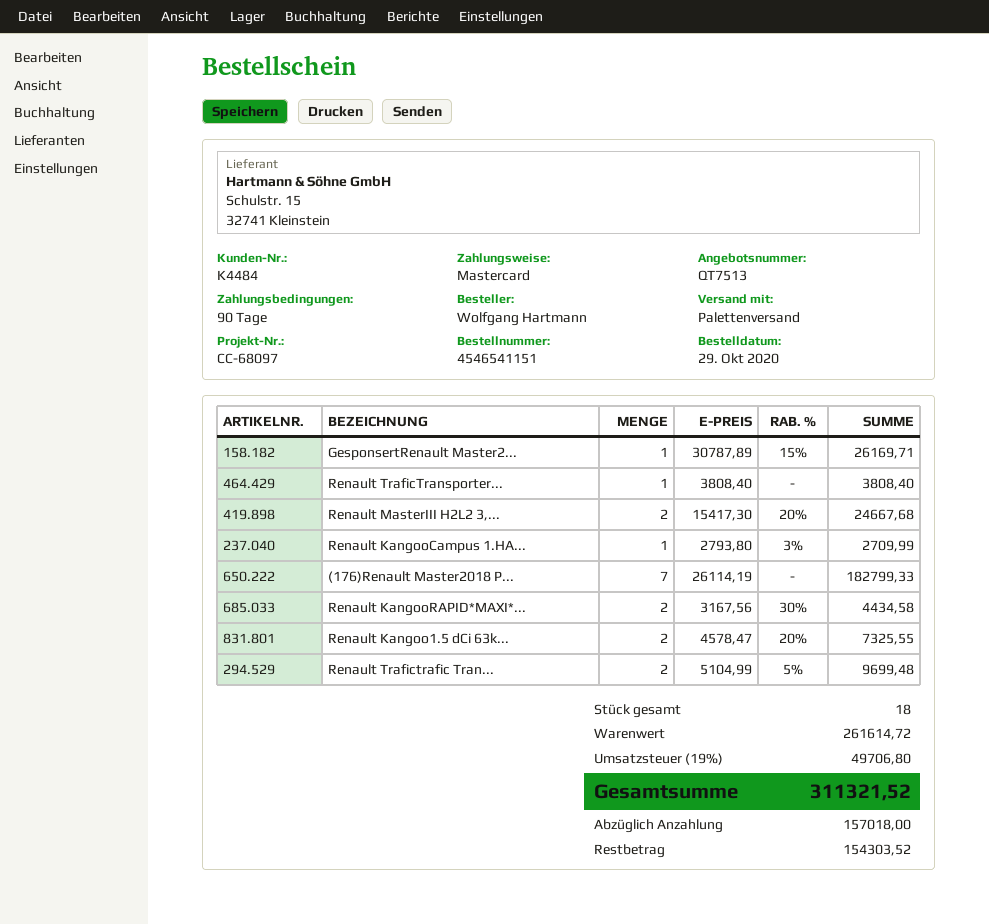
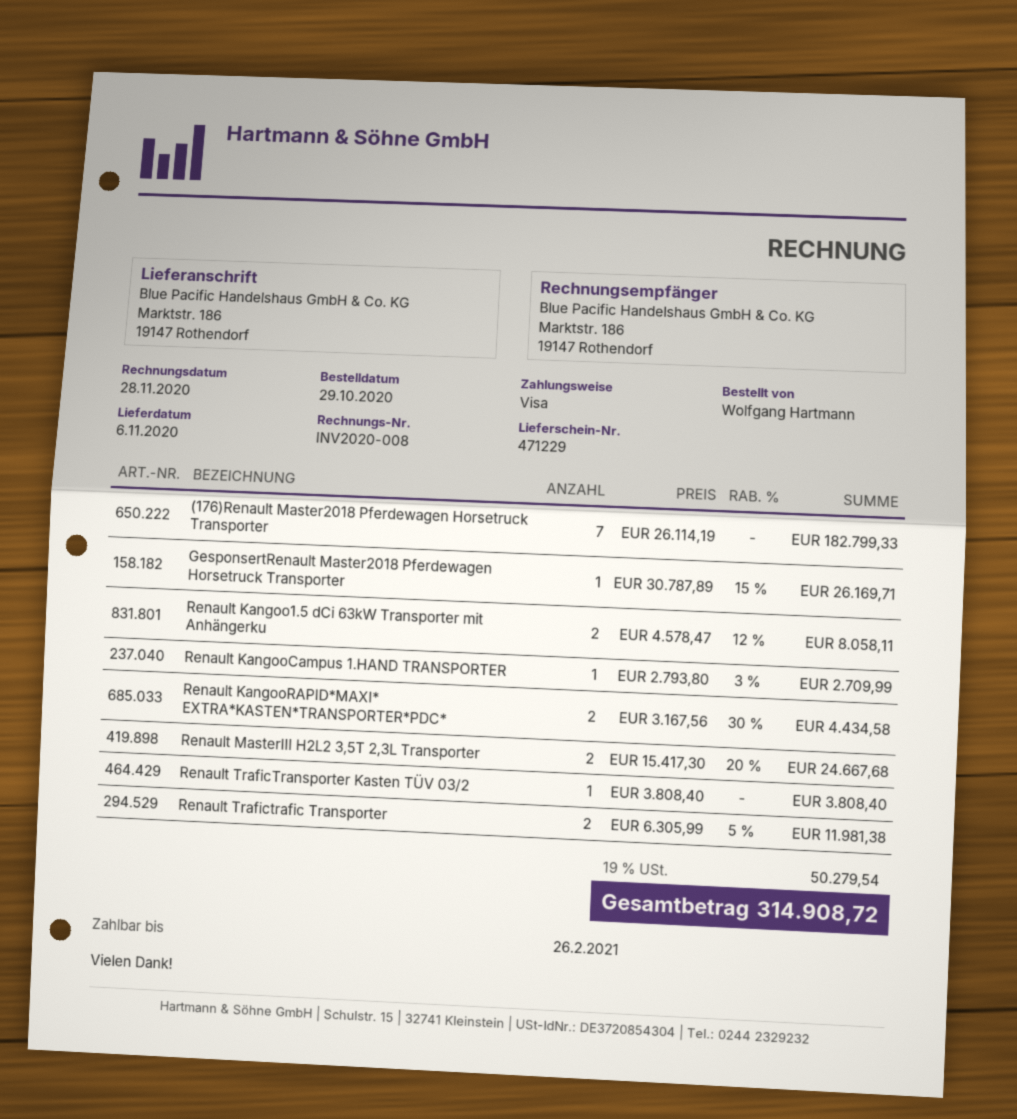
payment method: Mastercard -> Visa
Renault Kangoo1.5 dCi 63k...: 2 x 4578.47 - 20% = 7325.55 -> 2 x 4578.47 - 12% = 8058.11
Renault Trafictrafic Tran...: 2 x 5104.99 - 5% = 9699.48 -> 2 x 6305.99 - 5% = 11981.38
tax: 19% = 49706.80 -> 19% = 50279.54
total: 311321.52 -> 314908.72

